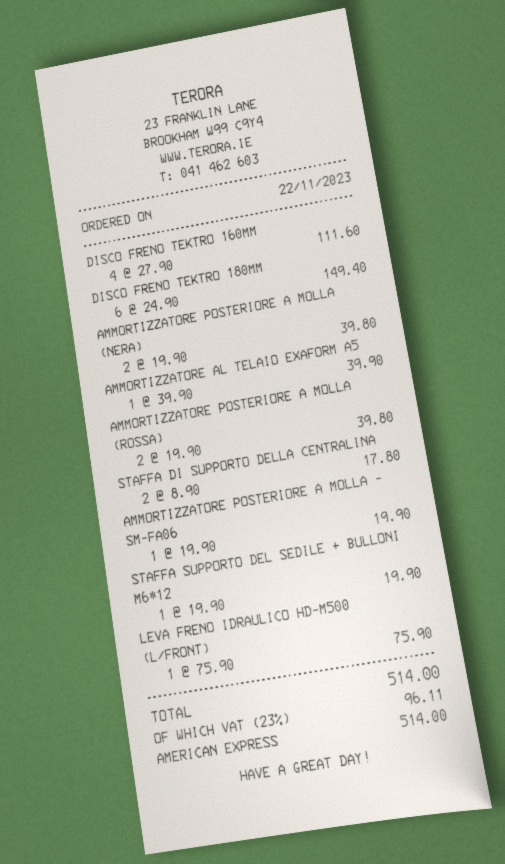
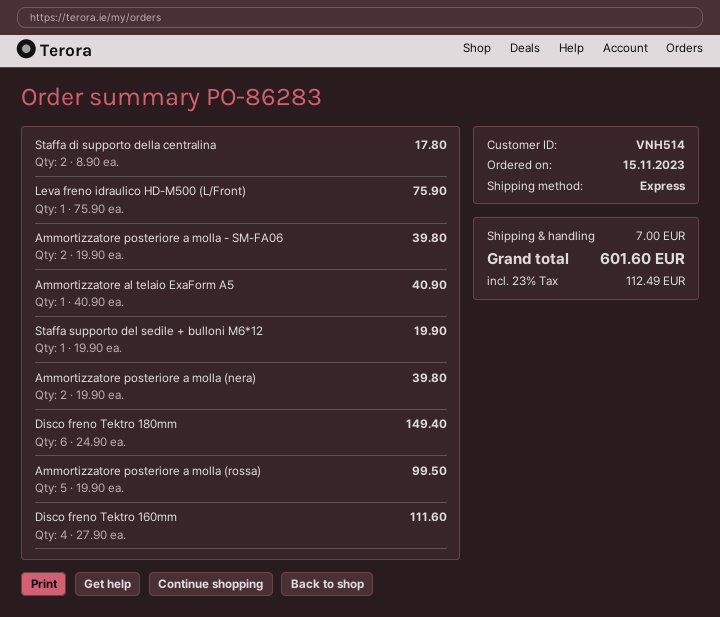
order date: 2023-11-22 -> 2023-11-15
AMMORTIZZATORE AL TELAIO EXAFORM A5: 1 x 39.90 = 39.90 -> 1 x 40.90 = 40.90
AMMORTIZZATORE POSTERIORE A MOLLA (ROSSA): 2 x 19.90 = 39.80 -> 5 x 19.90 = 99.50
AMMORTIZZATORE POSTERIORE A MOLLA - SM-FA06: 1 x 19.90 = 19.90 -> 2 x 19.90 = 39.80
shipping: none -> 7.00
tax: 23% = 96.11 -> 23% = 112.49
total: 514.00 -> 601.60

